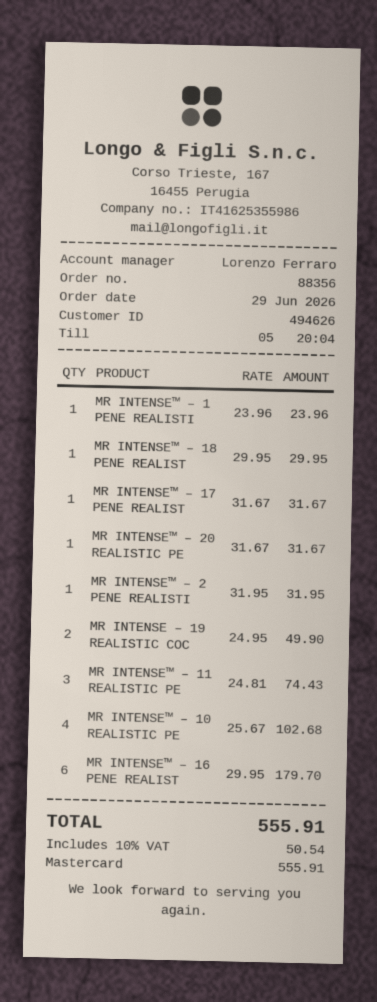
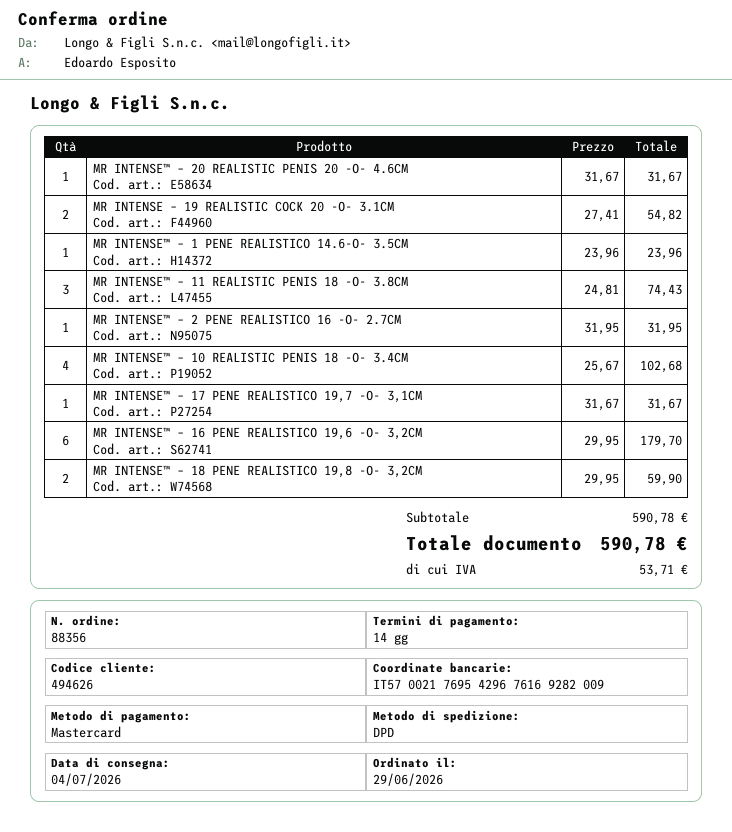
MR INTENSE™ – 18 PENE REALIST: 1 x 29.95 = 29.95 -> 2 x 29.95 = 59.90
MR INTENSE – 19 REALISTIC COC: 2 x 24.95 = 49.90 -> 2 x 27.41 = 54.82
tax: 50.54 -> 53.71
total: 555.91 -> 590.78

